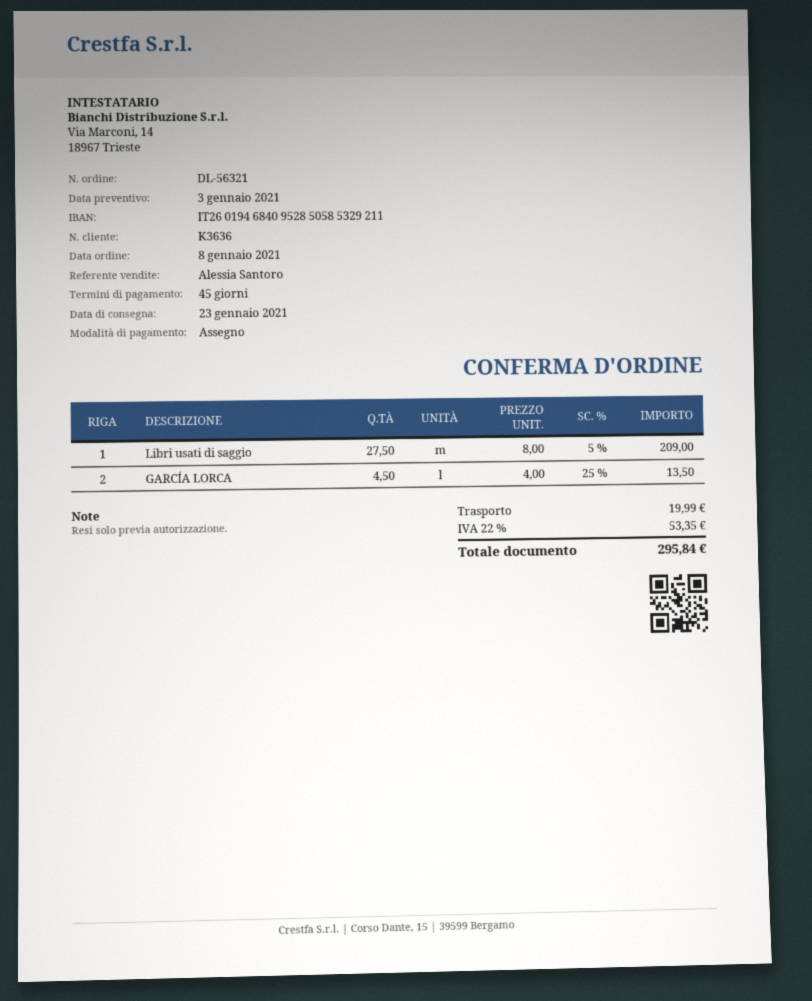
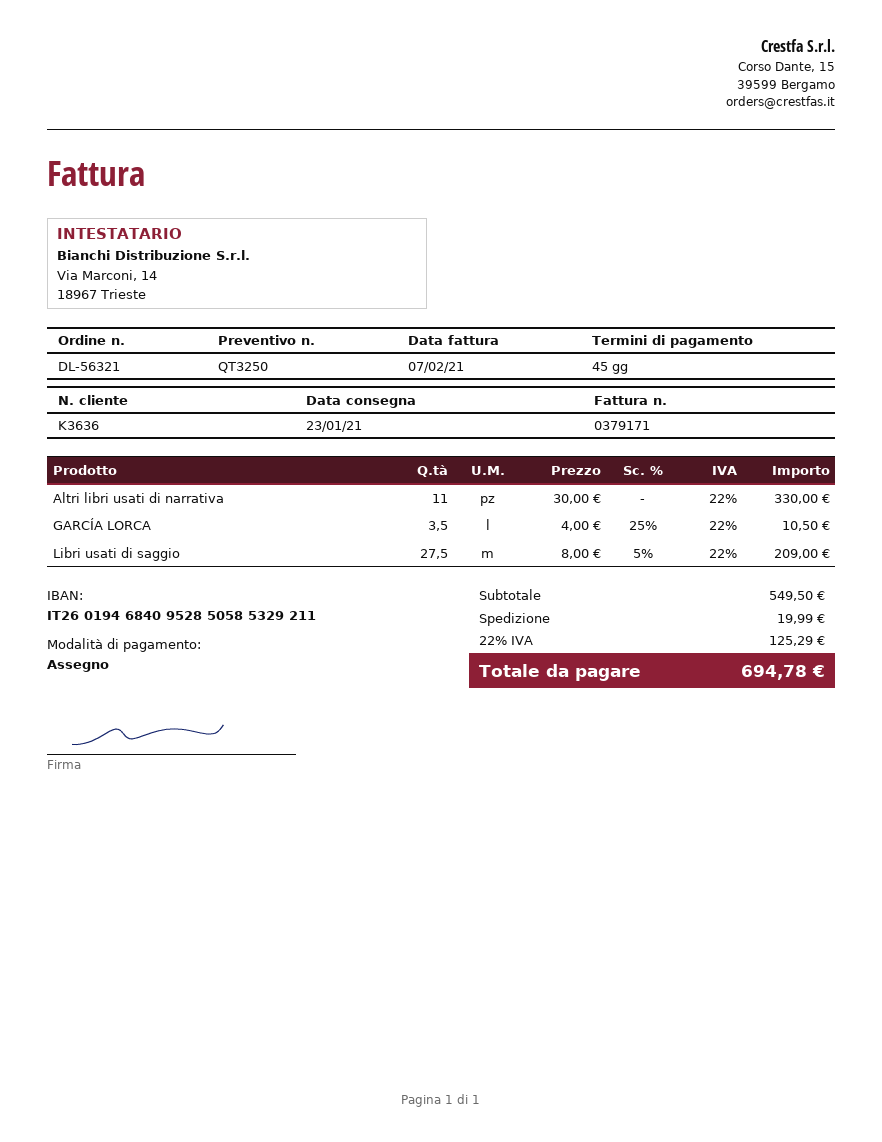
GARCÍA LORCA: 4.5 x 4.00 - 25% = 13.50 -> 3.5 x 4.00 - 25% = 10.50
Altri libri usati di narrativa: none -> 11 x 30.00 = 330.00
tax: 22% = 53.35 -> 22% = 125.29
total: 295.84 -> 694.78

